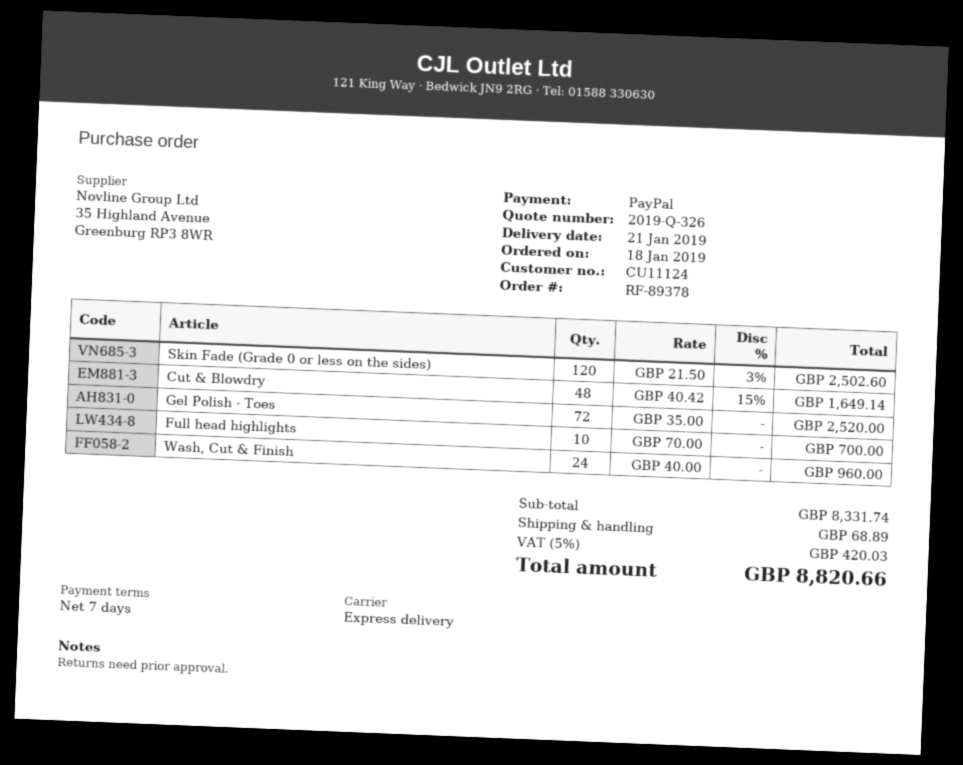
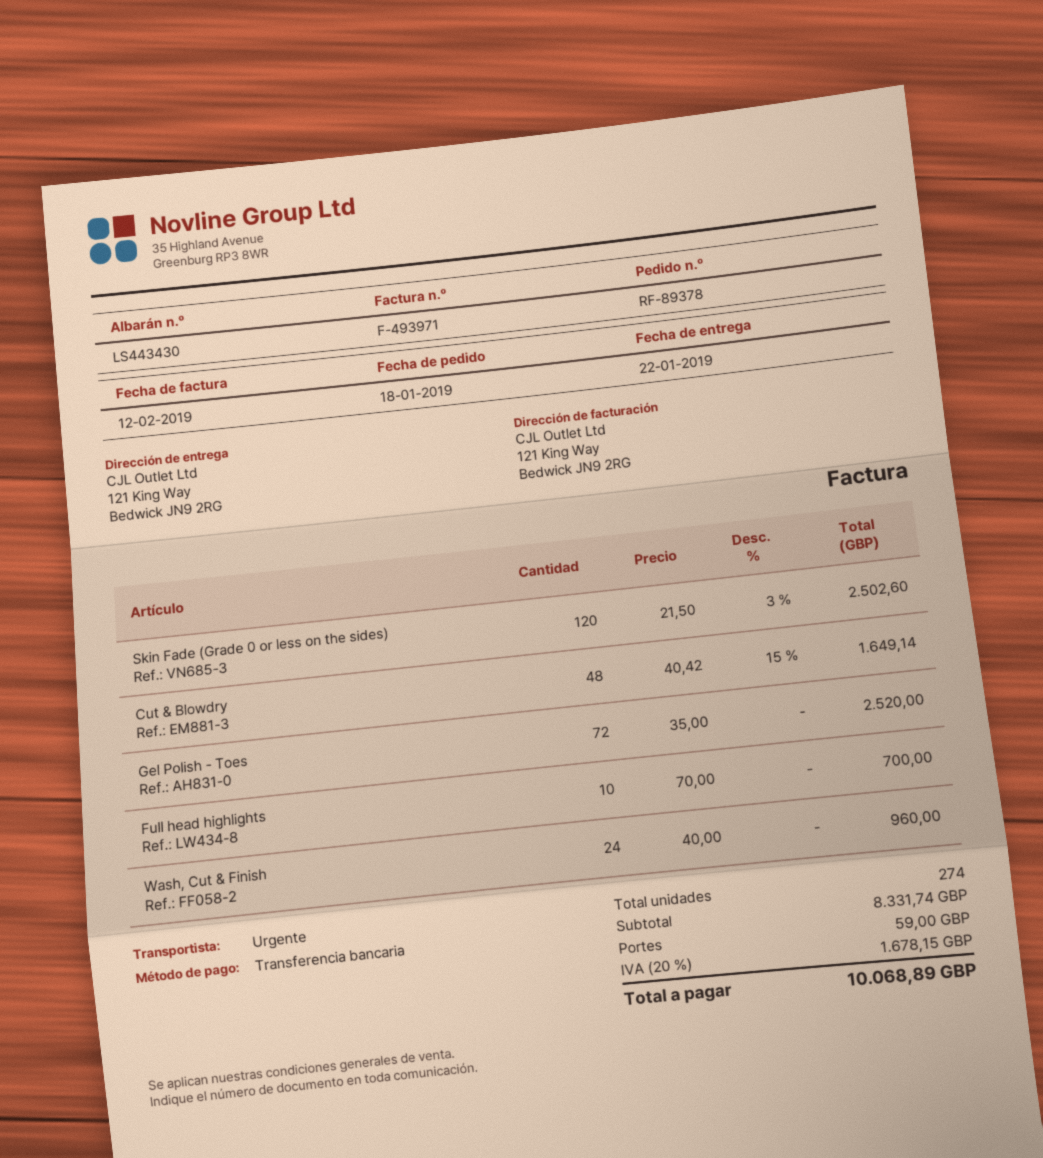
delivery date: 2019-01-21 -> 2019-01-22
payment method: PayPal -> bank transfer
shipping: 68.89 -> 59.00
tax: 5% = 420.03 -> 20% = 1678.15
total: 8820.66 -> 10068.89

